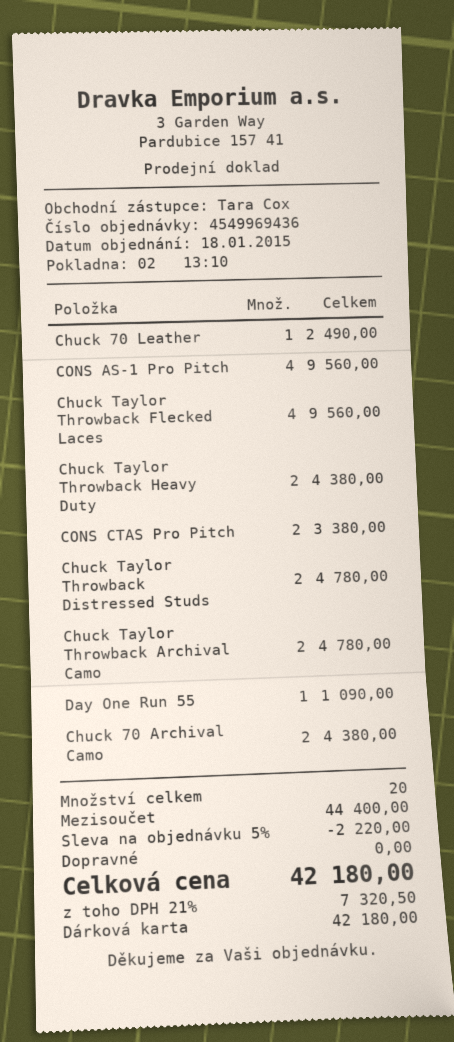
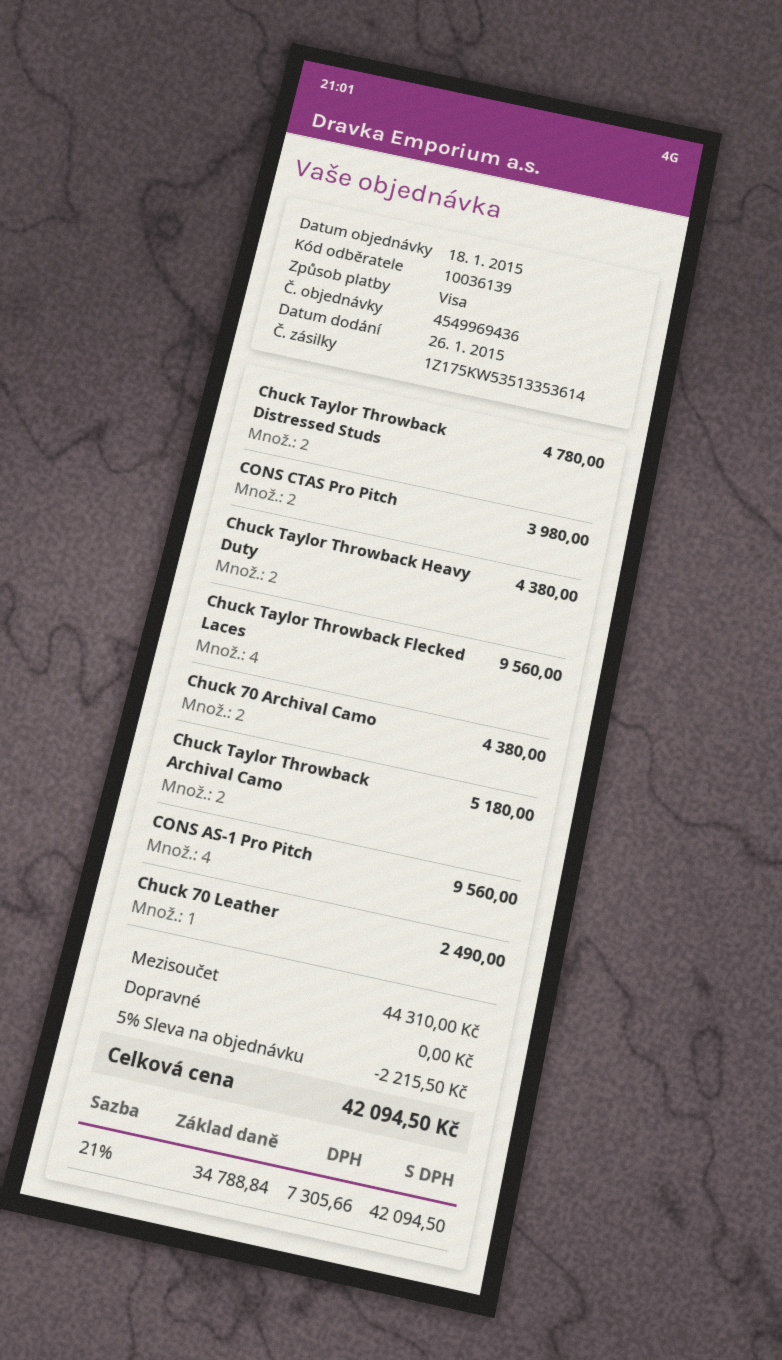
payment method: gift card -> Visa
CONS CTAS Pro Pitch: 2 for 3380.00 -> 2 for 3980.00
Chuck Taylor Throwback Archival Camo: 2 for 4780.00 -> 2 for 5180.00
Day One Run 55: 1 for 1090.00 -> none
subtotal: 44400.00 -> 44310.00
discount: 5% = 2220.00 -> 5% = 2215.50
tax: 21% = 7320.50 -> 21% = 7305.66
total: 42180.00 -> 42094.50

